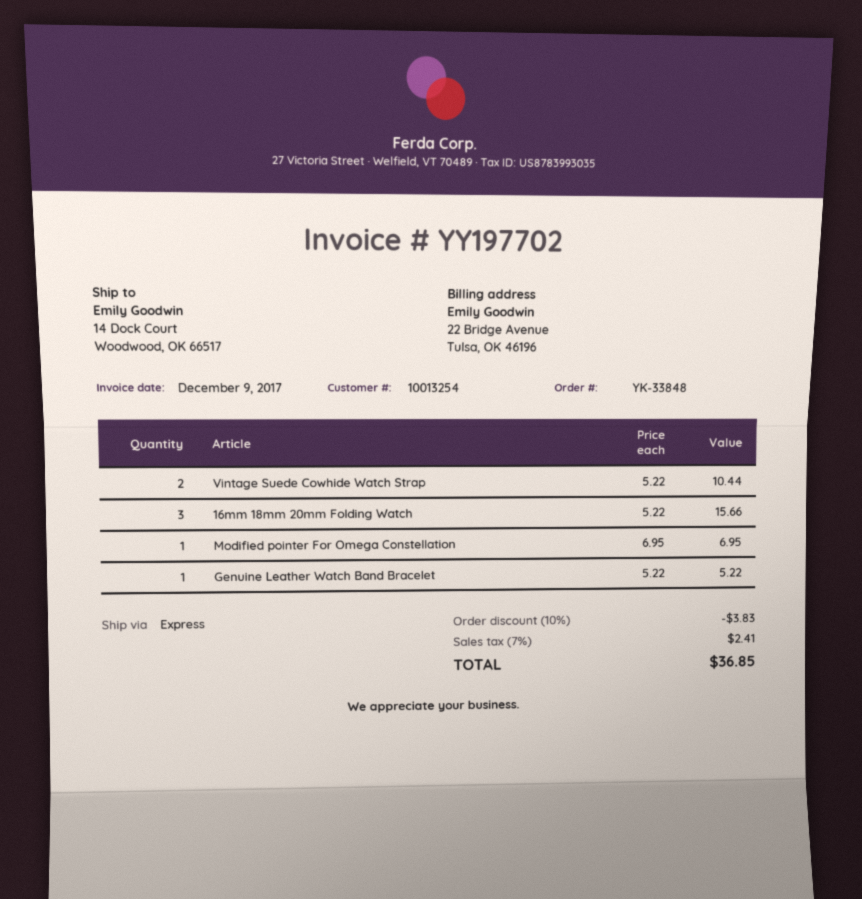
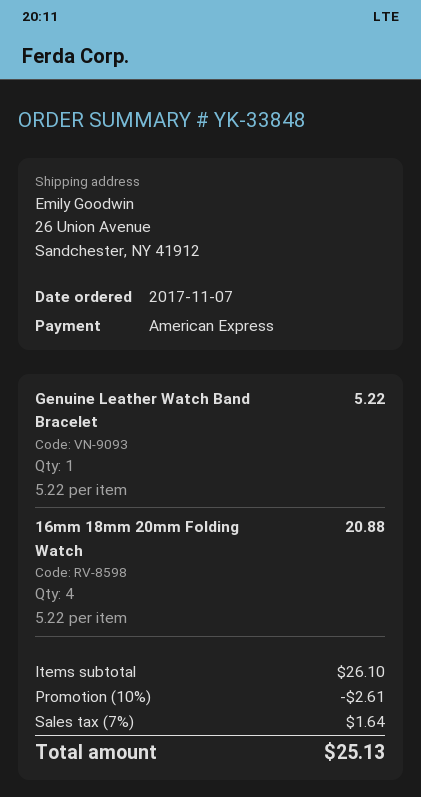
ship to: 14 Dock Court, Woodwood, OK 66517 -> 26 Union Avenue, Sandchester, NY 41912
Vintage Suede Cowhide Watch Strap: 2 x 5.22 = 10.44 -> none
16mm 18mm 20mm Folding Watch: 3 x 5.22 = 15.66 -> 4 x 5.22 = 20.88
Modified pointer For Omega Constellation: 1 x 6.95 = 6.95 -> none
discount: 10% = 3.83 -> 10% = 2.61
tax: 7% = 2.41 -> 7% = 1.64
total: 36.85 -> 25.13

